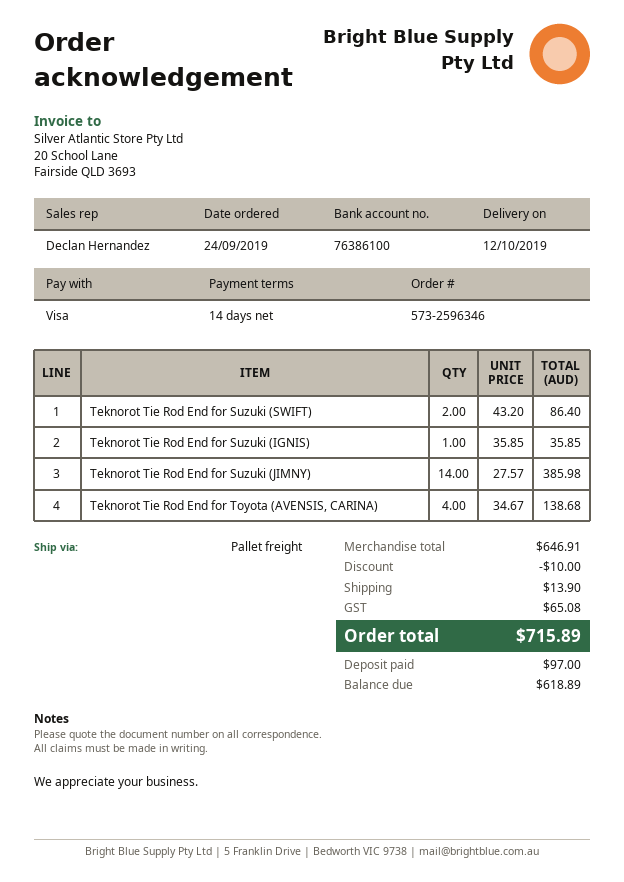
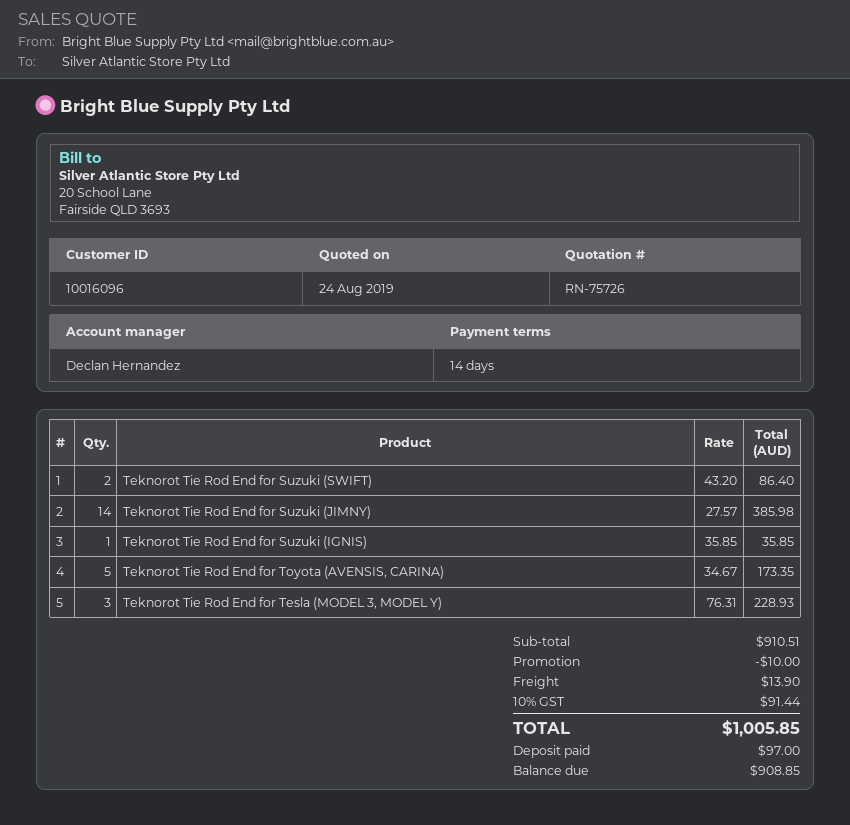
Teknorot Tie Rod End for Toyota (AVENSIS, CARINA): 4 x 34.67 = 138.68 -> 5 x 34.67 = 173.35
Teknorot Tie Rod End for Tesla (MODEL 3, MODEL Y): none -> 3 x 76.31 = 228.93
subtotal: 646.91 -> 910.51
tax: 65.08 -> 91.44
total: 715.89 -> 1005.85
balance: 618.89 -> 908.85

